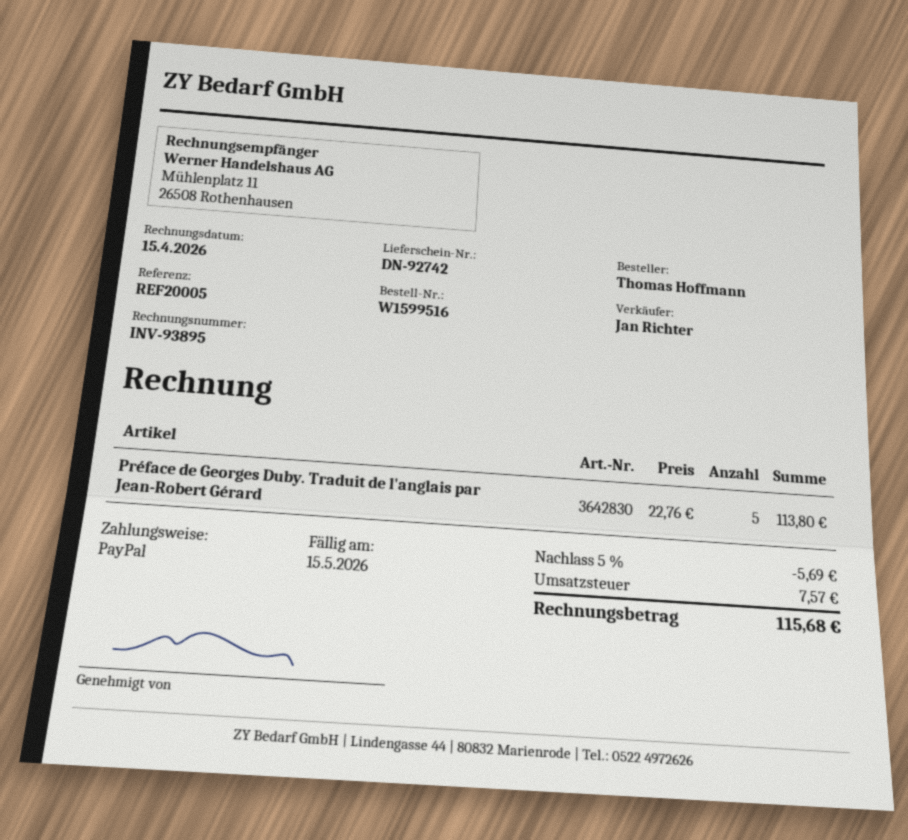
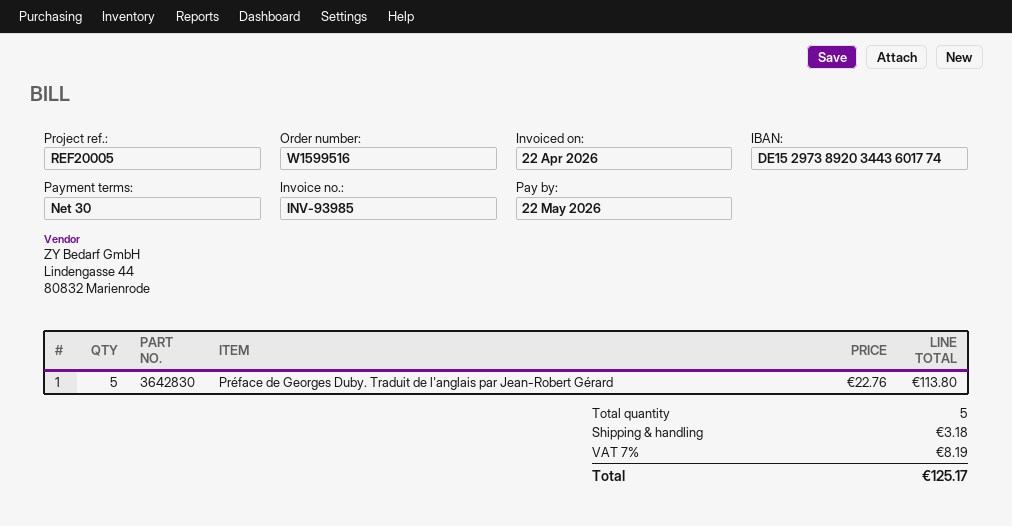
invoice number: INV-93895 -> INV-93985
invoice date: 2026-04-15 -> 2026-04-22
due date: 2026-05-15 -> 2026-05-22
discount: 5% = 5.69 -> none
shipping: none -> 3.18
tax: 7.57 -> 8.19
total: 115.68 -> 125.17

